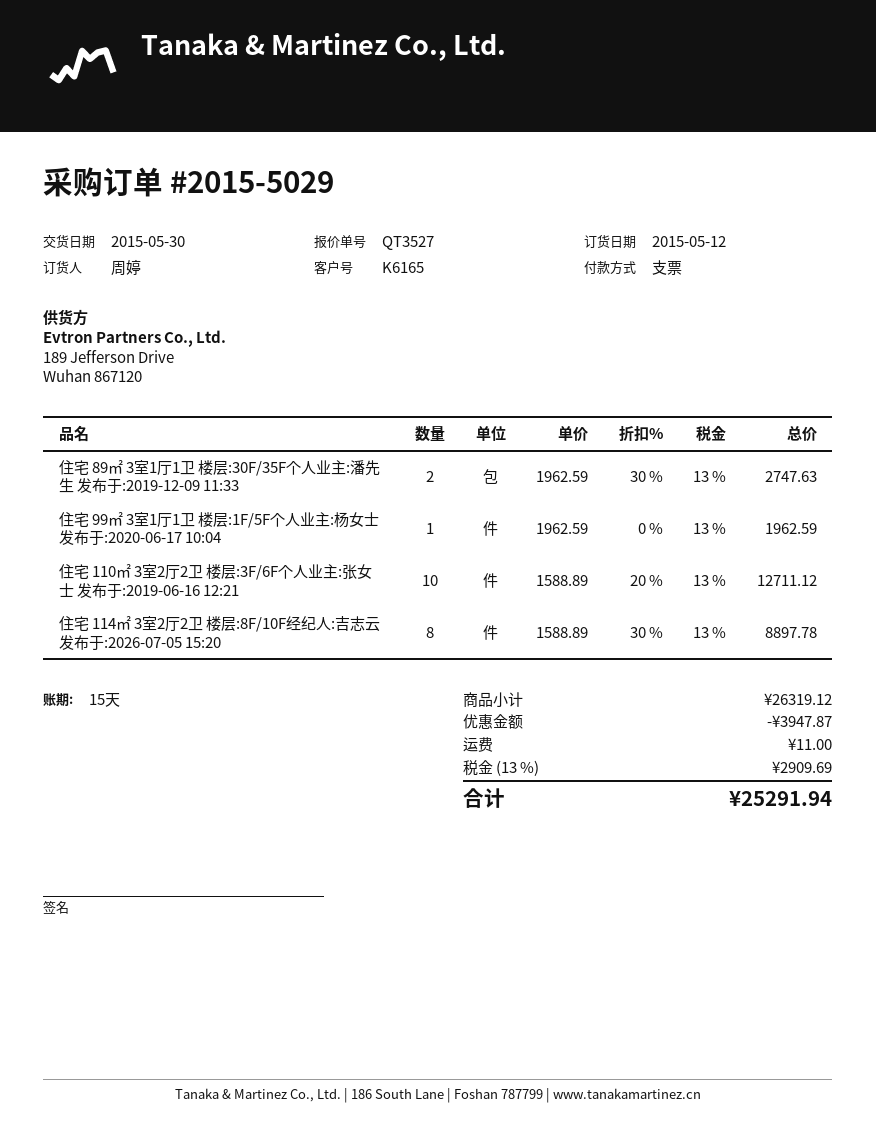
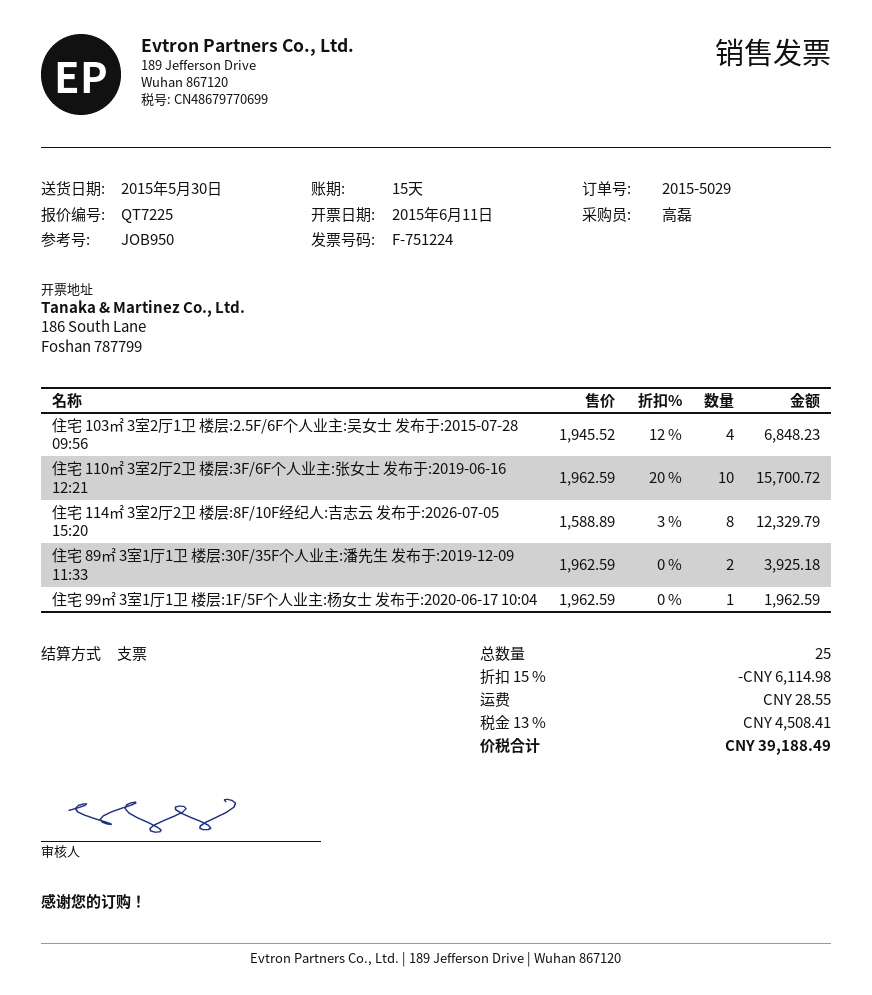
quote number: QT3527 -> QT7225
ordered by: 周婷 -> 高磊
住宅 89㎡ 3室1厅1卫 楼层:30F/35F个人业主:潘先生 发布于:2019-12-09 11:33: 2 x 1962.59 - 30% = 2747.63 -> 2 x 1962.59 = 3925.18
住宅 110㎡ 3室2厅2卫 楼层:3F/6F个人业主:张女士 发布于:2019-06-16 12:21: 10 x 1588.89 - 20% = 12711.12 -> 10 x 1962.59 - 20% = 15700.72
住宅 114㎡ 3室2厅2卫 楼层:8F/10F经纪人:吉志云 发布于:2026-07-05 15:20: 8 x 1588.89 - 30% = 8897.78 -> 8 x 1588.89 - 3% = 12329.79
住宅 103㎡ 3室2厅1卫 楼层:2.5F/6F个人业主:吴女士 发布于:2015-07-28 09:56: none -> 4 x 1945.52 - 12% = 6848.23
discount: 3947.87 -> 6114.98
shipping: 11.00 -> 28.55
tax: 13% = 2909.69 -> 13% = 4508.41
total: 25291.94 -> 39188.49

